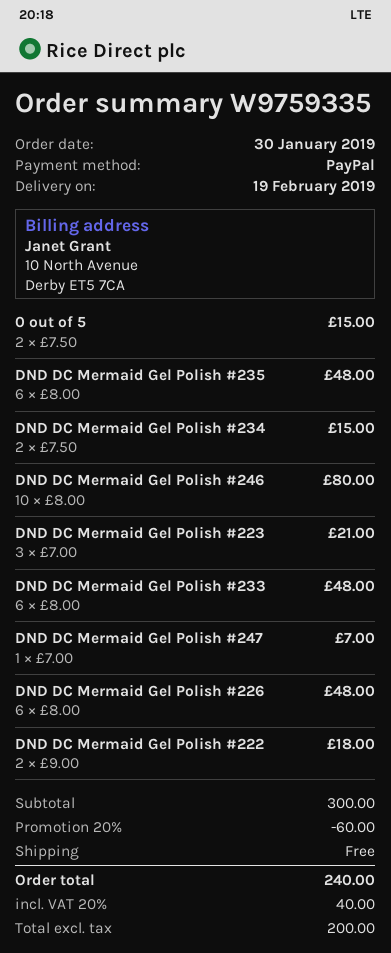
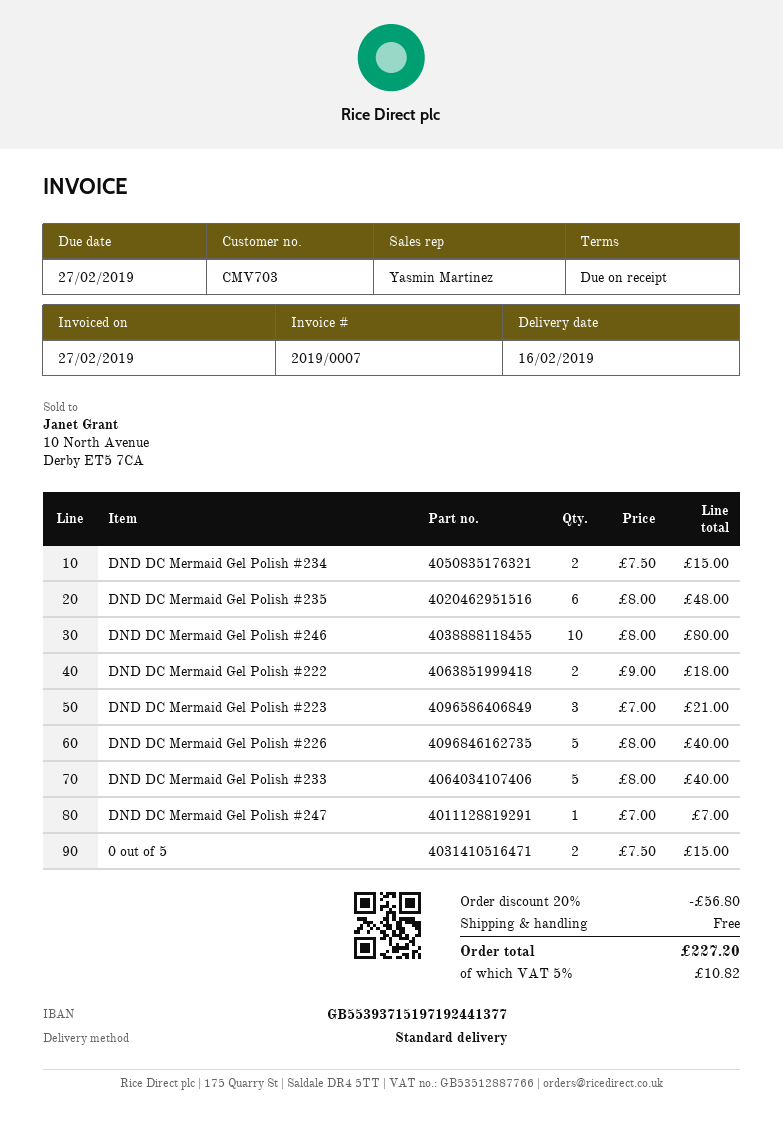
delivery date: 2019-02-19 -> 2019-02-16
DND DC Mermaid Gel Polish #233: 6 x 8.00 = 48.00 -> 5 x 8.00 = 40.00
DND DC Mermaid Gel Polish #226: 6 x 8.00 = 48.00 -> 5 x 8.00 = 40.00
discount: 20% = 60.00 -> 20% = 56.80
tax: 20% = 40.00 -> 5% = 10.82
total: 240.00 -> 227.20

